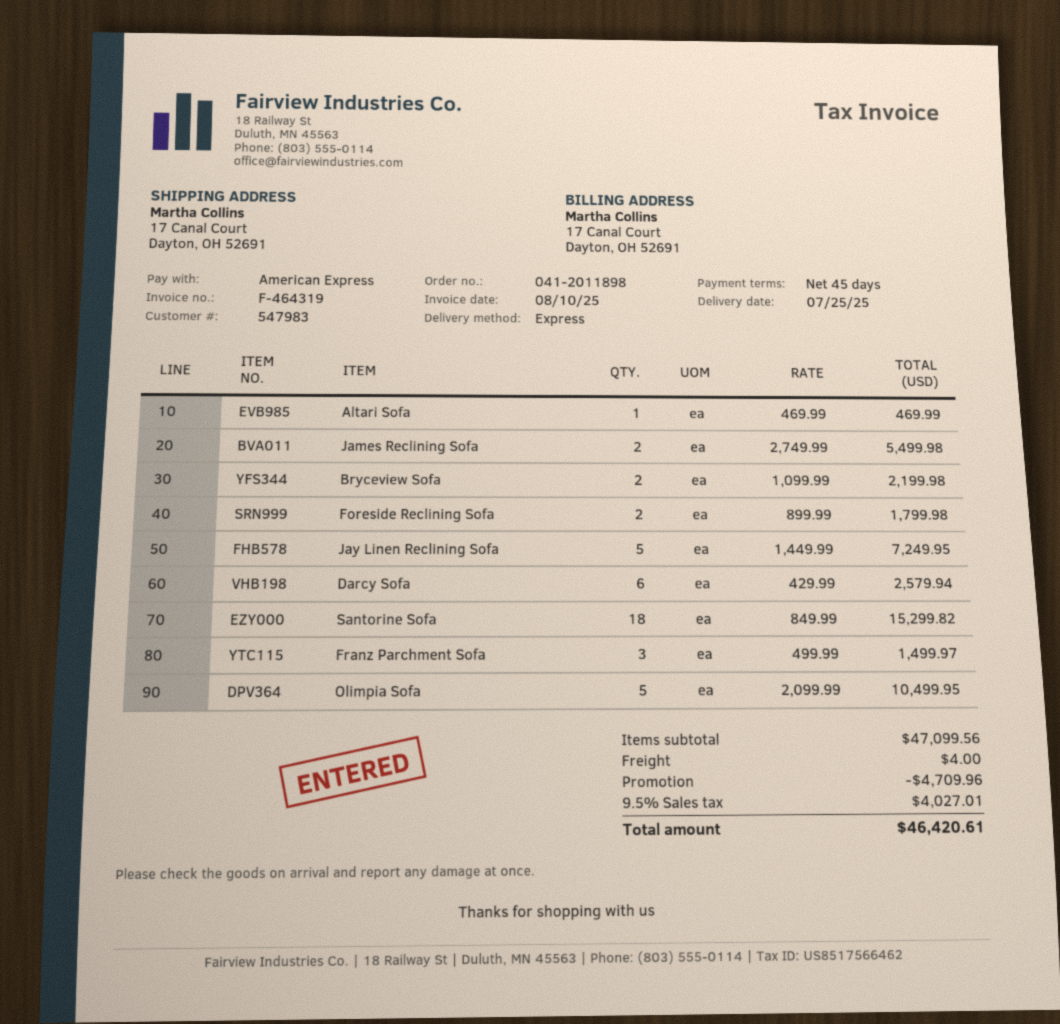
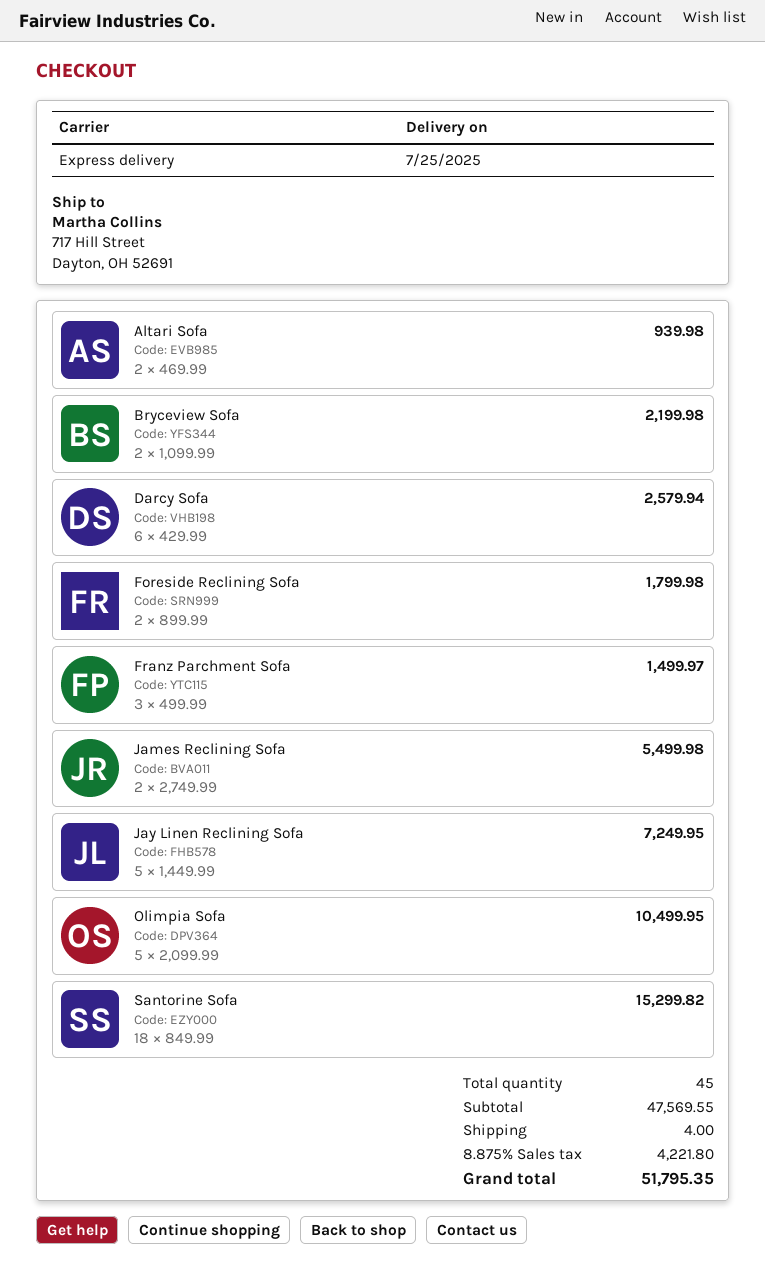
ship to: 17 Canal Court, Dayton, OH 52691 -> 717 Hill Street, Dayton, OH 52691
Altari Sofa: 1 x 469.99 = 469.99 -> 2 x 469.99 = 939.98
subtotal: 47099.56 -> 47569.55
discount: 4709.96 -> none
tax: 9.5% = 4027.01 -> 8.875% = 4221.80
total: 46420.61 -> 51795.35

